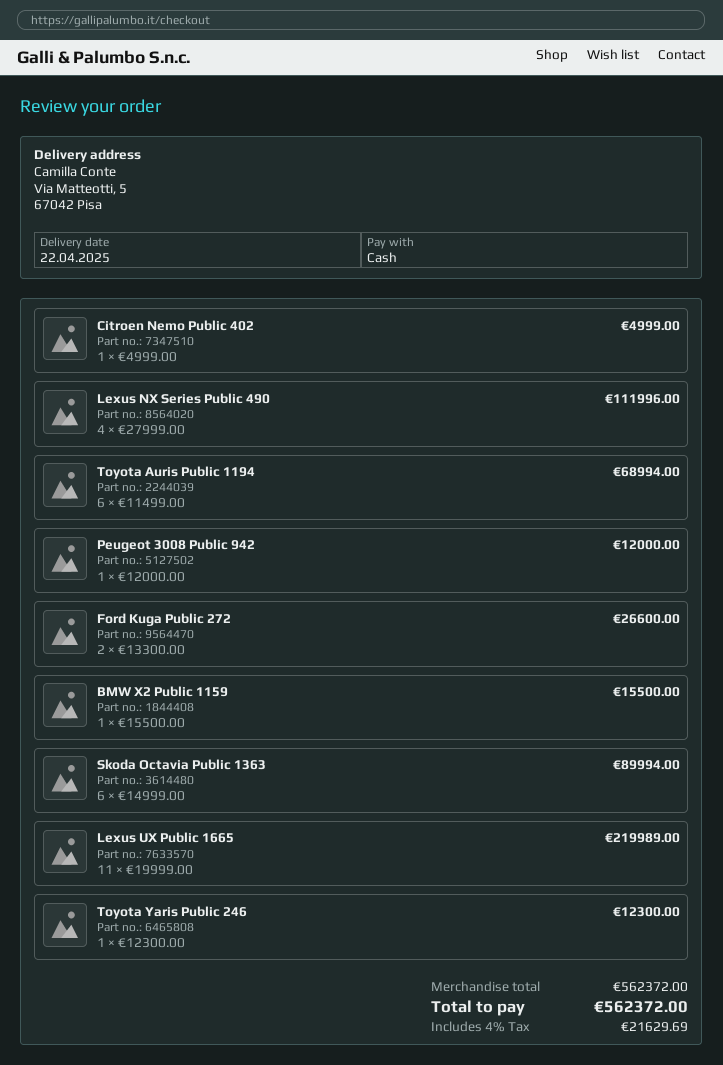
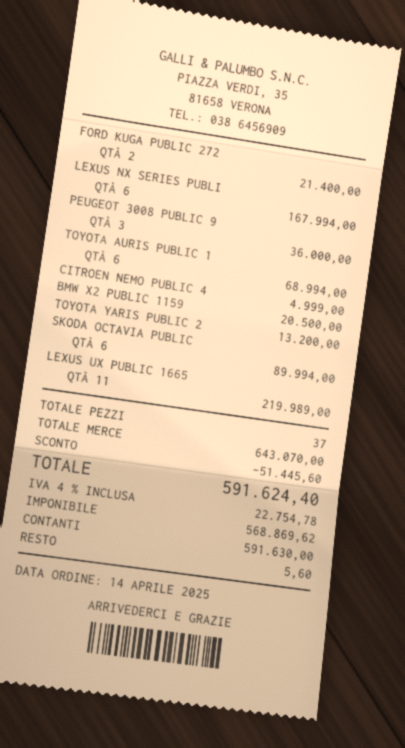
Lexus NX Series Public 490: 4 for 111996.00 -> 6 for 167994.00
Peugeot 3008 Public 942: 1 for 12000.00 -> 3 for 36000.00
Ford Kuga Public 272: 2 for 26600.00 -> 2 for 21400.00
BMW X2 Public 1159: 1 for 15500.00 -> 1 for 20500.00
Toyota Yaris Public 246: 1 for 12300.00 -> 1 for 13200.00
subtotal: 562372.00 -> 643070.00
discount: none -> 51445.60
tax: 4% = 21629.69 -> 4% = 22754.78
total: 562372.00 -> 591624.40

